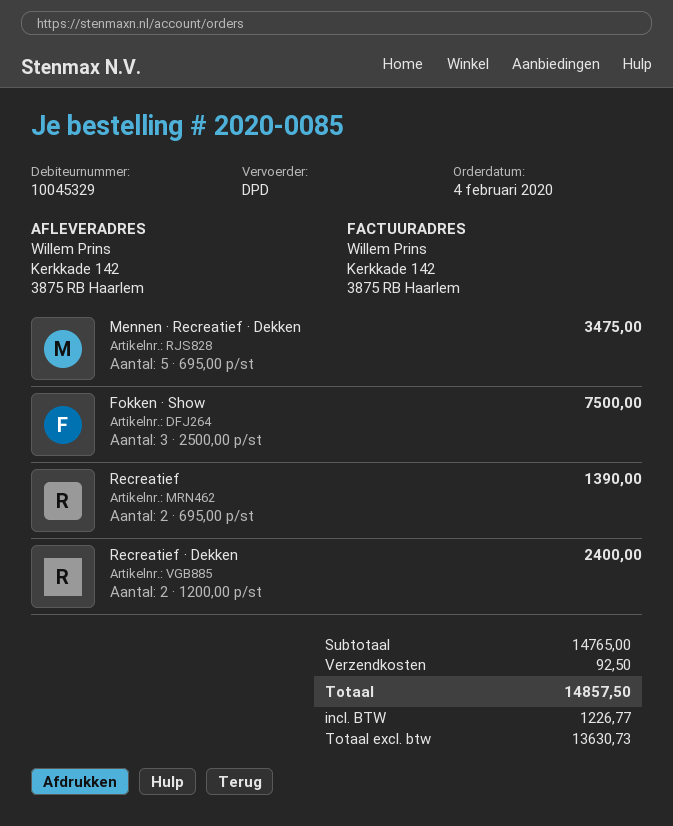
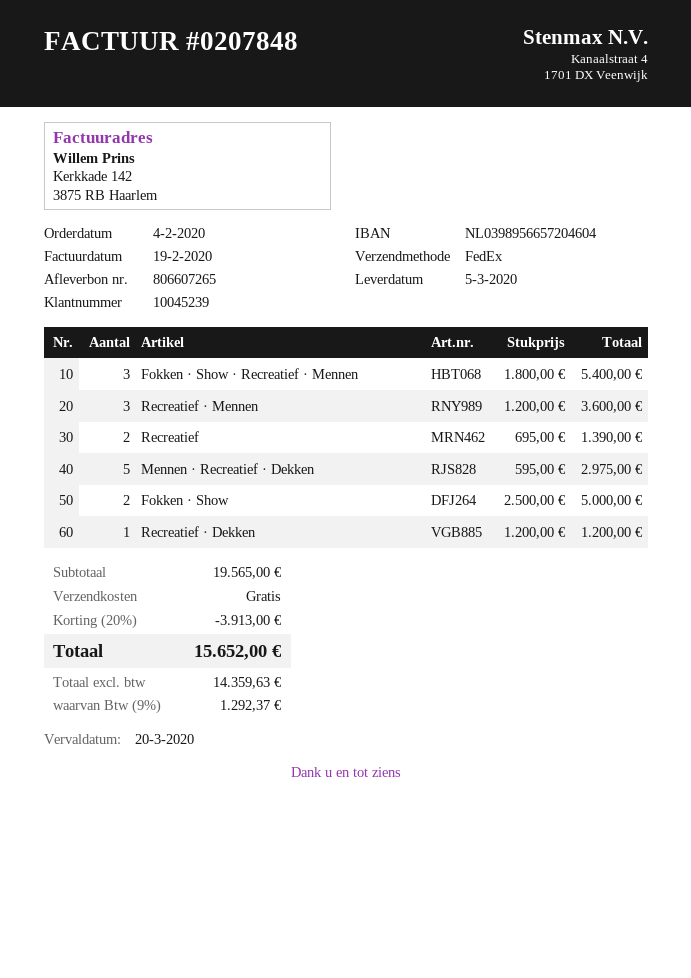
customer number: 10045329 -> 10045239
shipping method: DPD -> FedEx
Mennen · Recreatief · Dekken: 5 x 695.00 = 3475.00 -> 5 x 595.00 = 2975.00
Fokken · Show: 3 x 2500.00 = 7500.00 -> 2 x 2500.00 = 5000.00
Recreatief · Dekken: 2 x 1200.00 = 2400.00 -> 1 x 1200.00 = 1200.00
Fokken · Show · Recreatief · Mennen: none -> 3 x 1800.00 = 5400.00
Recreatief · Mennen: none -> 3 x 1200.00 = 3600.00
subtotal: 14765.00 -> 19565.00
discount: none -> 20% = 3913.00
shipping: 92.50 -> 0.00
net: 13630.73 -> 14359.63
tax: 1226.77 -> 1292.37
total: 14857.50 -> 15652.00

